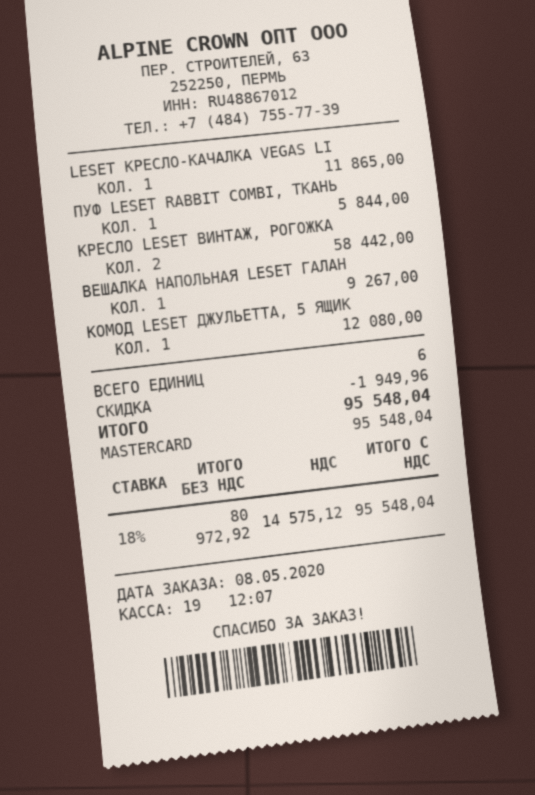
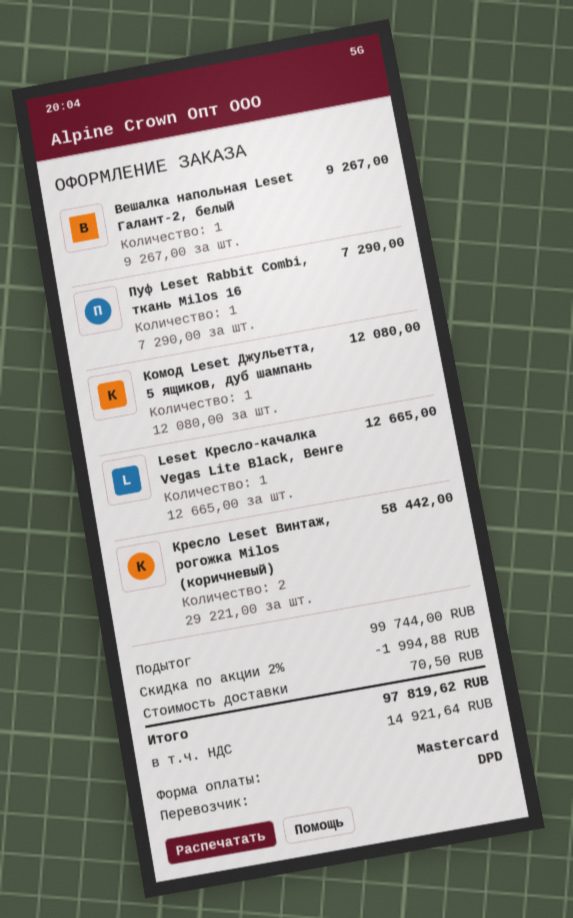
LESET КРЕСЛО-КАЧАЛКА VEGAS LI: 1 for 11865.00 -> 1 for 12665.00
ПУФ LESET RABBIT COMBI, ТКАНЬ: 1 for 5844.00 -> 1 for 7290.00
discount: 1949.96 -> 1994.88
shipping: none -> 70.50
tax: 14575.12 -> 14921.64
total: 95548.04 -> 97819.62

